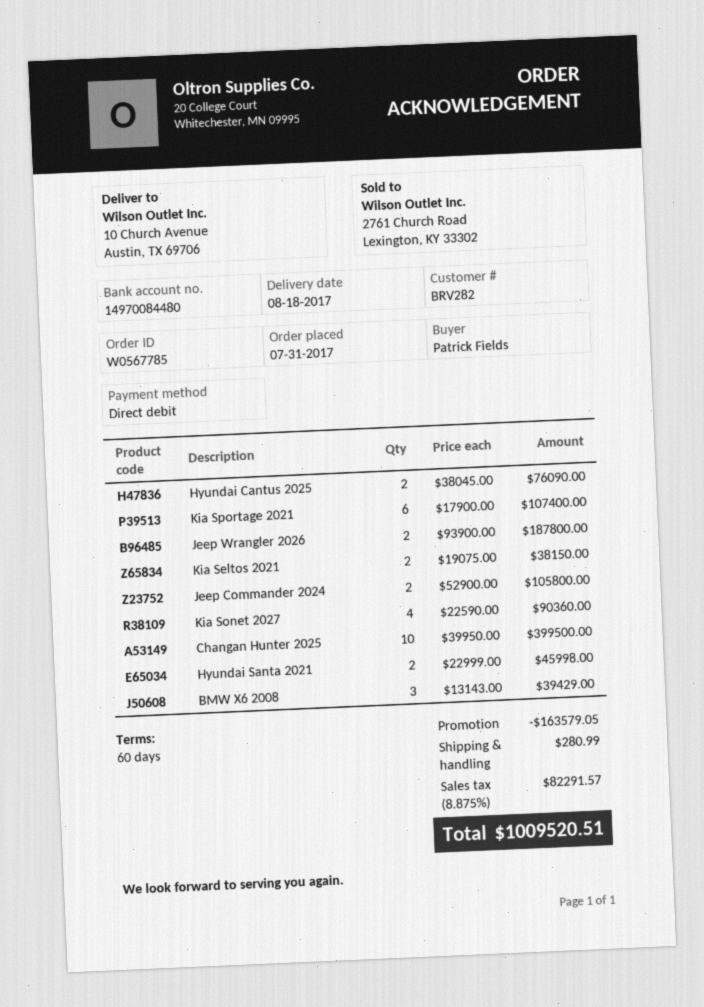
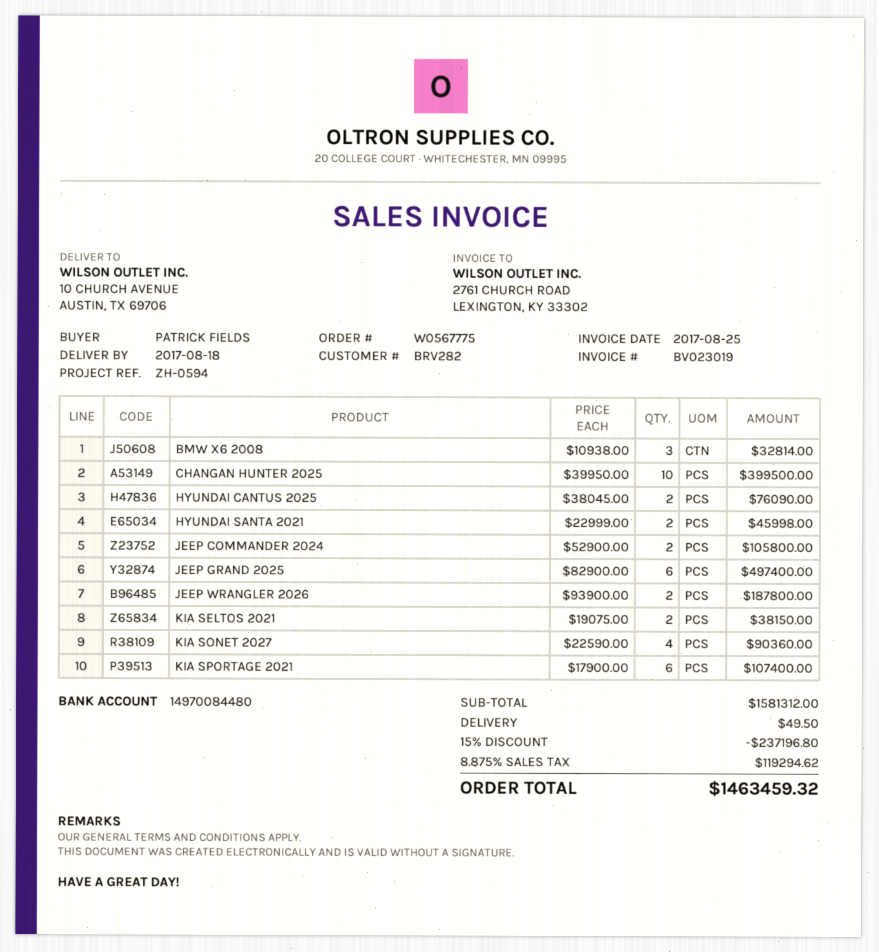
order number: W0567785 -> W0567775
BMW X6 2008: 3 x 13143.00 = 39429.00 -> 3 x 10938.00 = 32814.00
JEEP GRAND 2025: none -> 6 x 82900.00 = 497400.00
discount: 163579.05 -> 237196.80
shipping: 280.99 -> 49.50
tax: 8.875% = 82291.57 -> 8.875% = 119294.62
total: 1009520.51 -> 1463459.32

